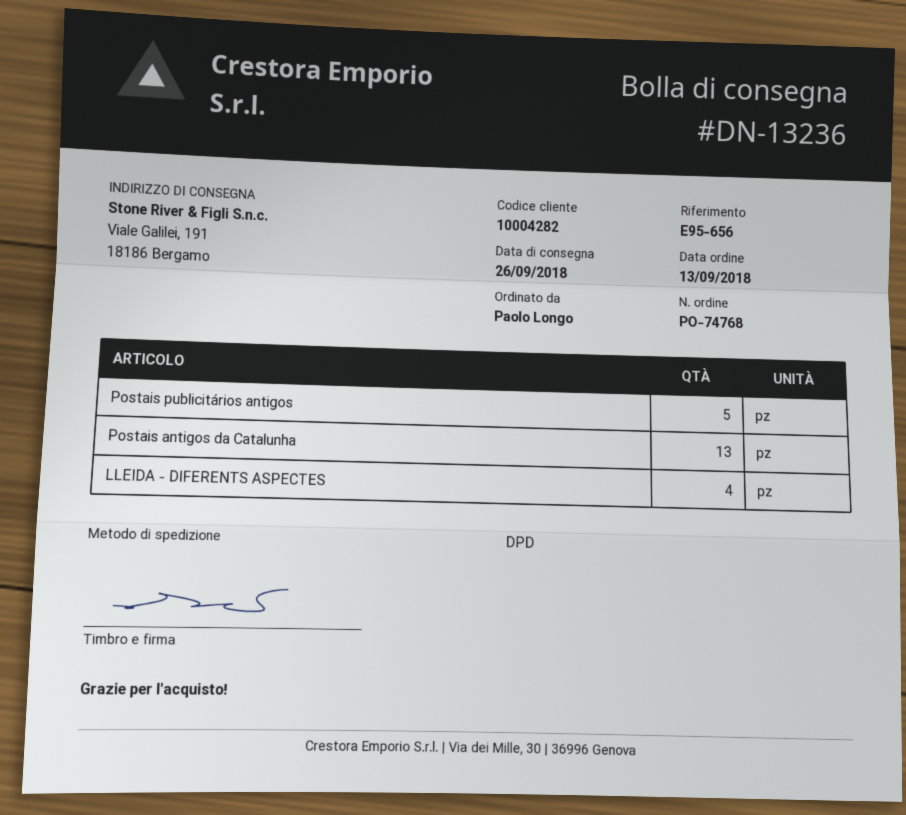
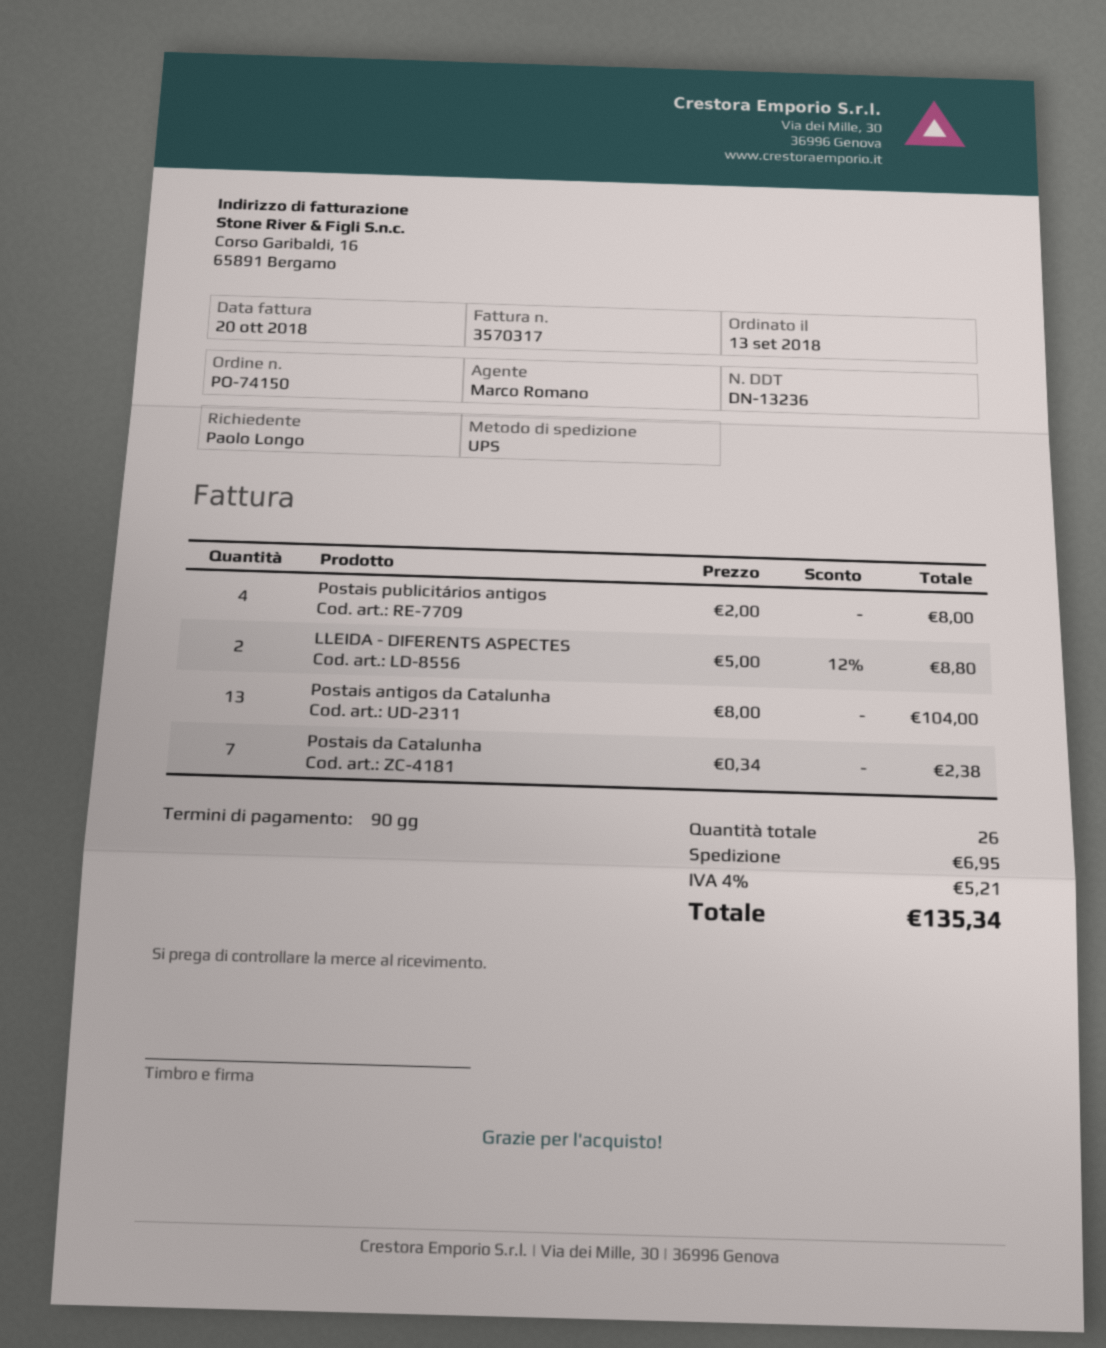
order number: PO-74768 -> PO-74150
shipping method: DPD -> UPS
Postais publicitários antigos: 5 -> 4
LLEIDA - DIFERENTS ASPECTES: 4 -> 2
Postais da Catalunha: none -> 7

